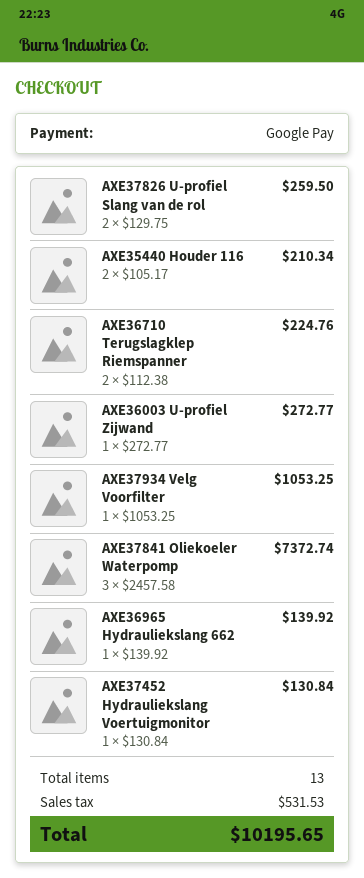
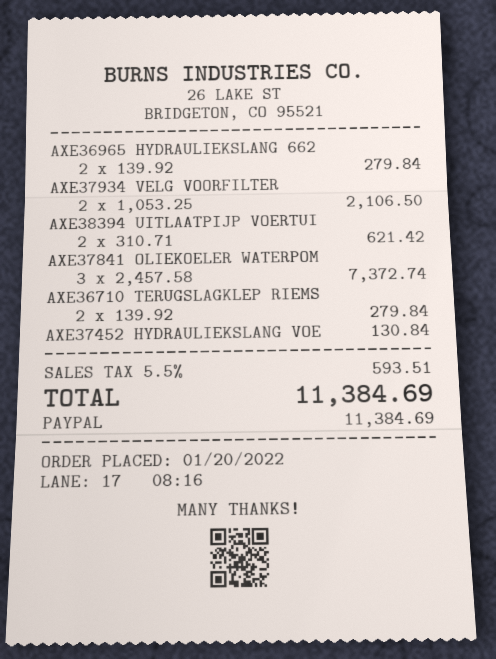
payment method: Google Pay -> PayPal
AXE37826 U-profiel Slang van de rol: 2 x 129.75 = 259.50 -> none
AXE35440 Houder 116: 2 x 105.17 = 210.34 -> none
AXE36710 Terugslagklep Riemspanner: 2 x 112.38 = 224.76 -> 2 x 139.92 = 279.84
AXE36003 U-profiel Zijwand: 1 x 272.77 = 272.77 -> none
AXE37934 Velg Voorfilter: 1 x 1053.25 = 1053.25 -> 2 x 1053.25 = 2106.50
AXE36965 Hydrauliekslang 662: 1 x 139.92 = 139.92 -> 2 x 139.92 = 279.84
AXE38394 UITLAATPIJP VOERTUI: none -> 2 x 310.71 = 621.42
tax: 531.53 -> 593.51
total: 10195.65 -> 11384.69

